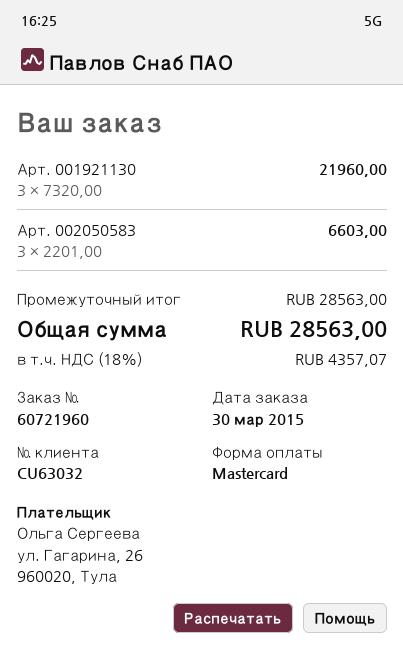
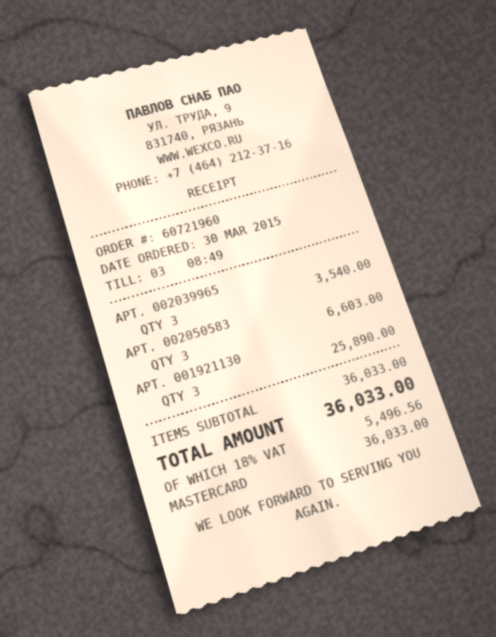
Арт. 001921130: 3 for 21960.00 -> 3 for 25890.00
АРТ. 002039965: none -> 3 for 3540.00
subtotal: 28563.00 -> 36033.00
tax: 18% = 4357.07 -> 18% = 5496.56
total: 28563.00 -> 36033.00

